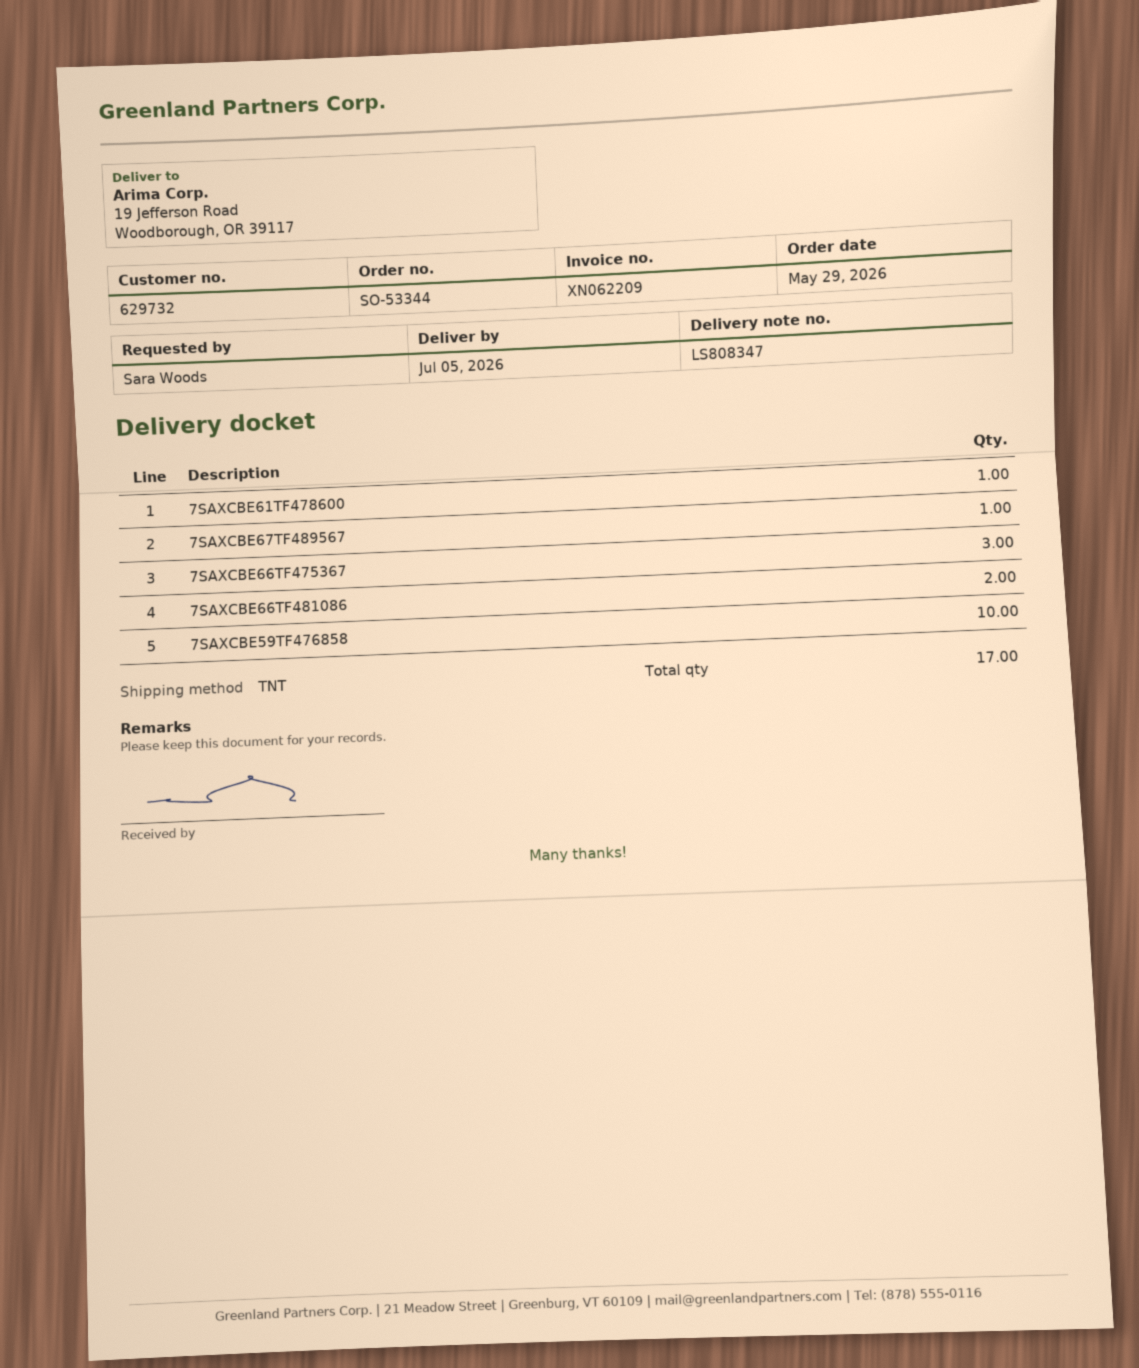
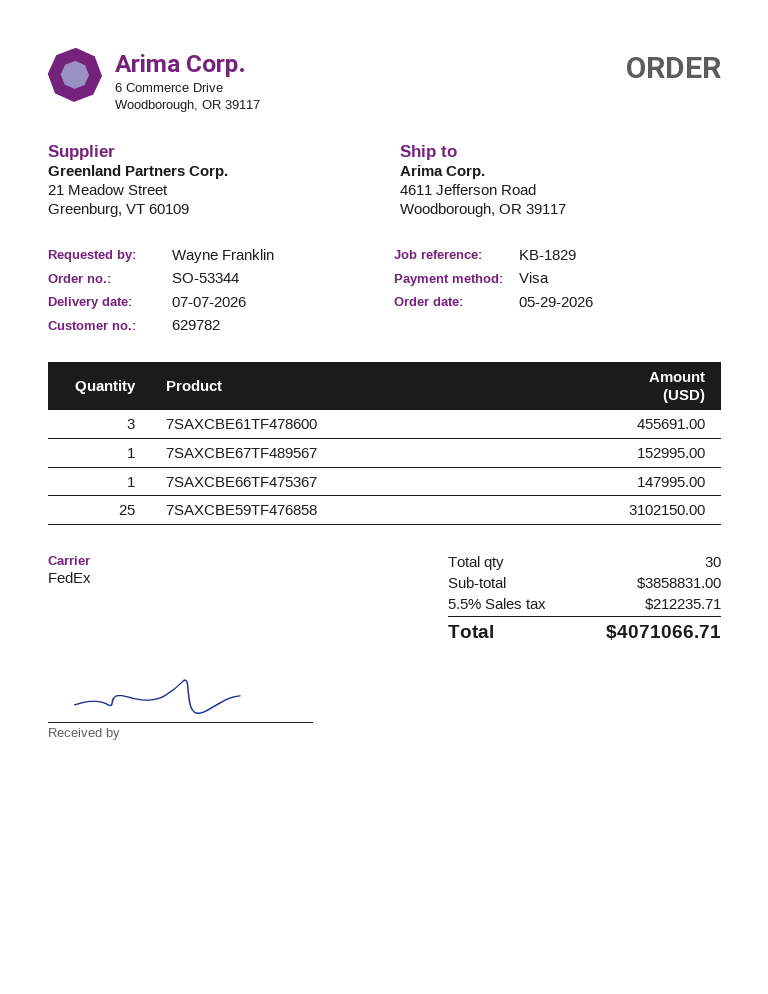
delivery date: 2026-07-05 -> 2026-07-07
customer number: 629732 -> 629782
ordered by: Sara Woods -> Wayne Franklin
shipping method: TNT -> FedEx
ship to: 19 Jefferson Road, Woodborough, OR 39117 -> 4611 Jefferson Road, Woodborough, OR 39117
7SAXCBE61TF478600: 1 -> 3
7SAXCBE66TF475367: 3 -> 1
7SAXCBE66TF481086: 2 -> none
7SAXCBE59TF476858: 10 -> 25
total quantity: 17 -> 30

